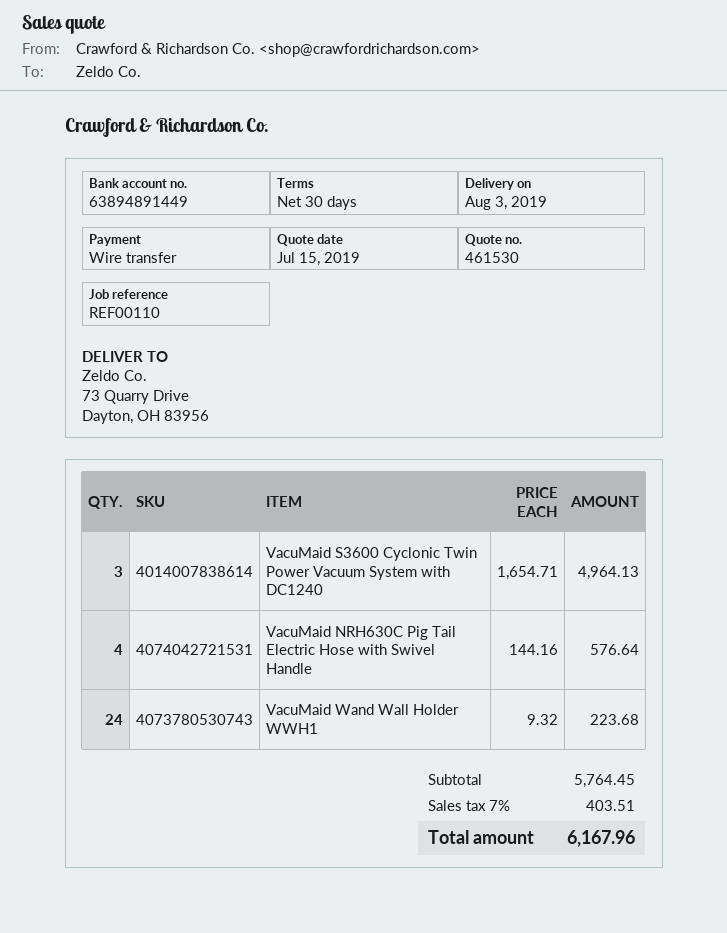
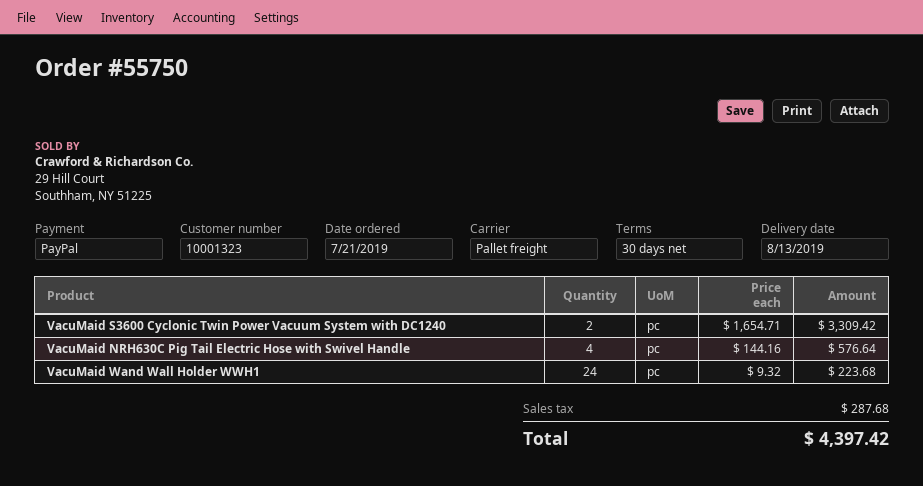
delivery date: 2019-08-03 -> 2019-08-13
payment method: bank transfer -> PayPal
VacuMaid S3600 Cyclonic Twin Power Vacuum System with DC1240: 3 x 1654.71 = 4964.13 -> 2 x 1654.71 = 3309.42
tax: 403.51 -> 287.68
total: 6167.96 -> 4397.42

